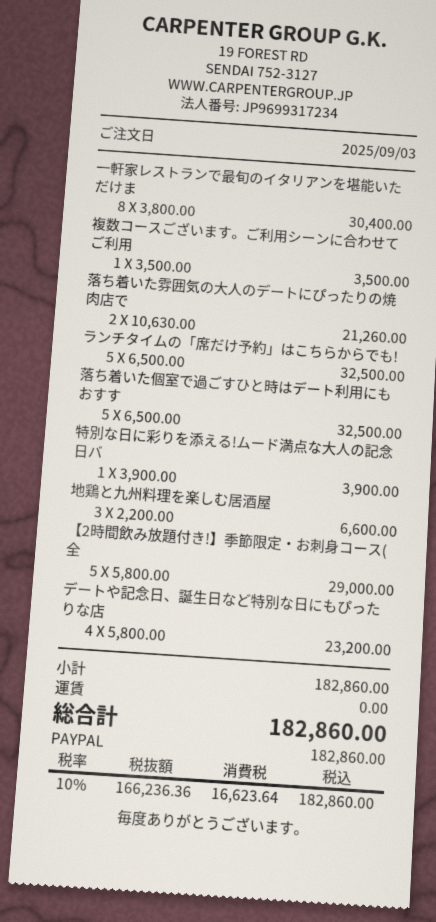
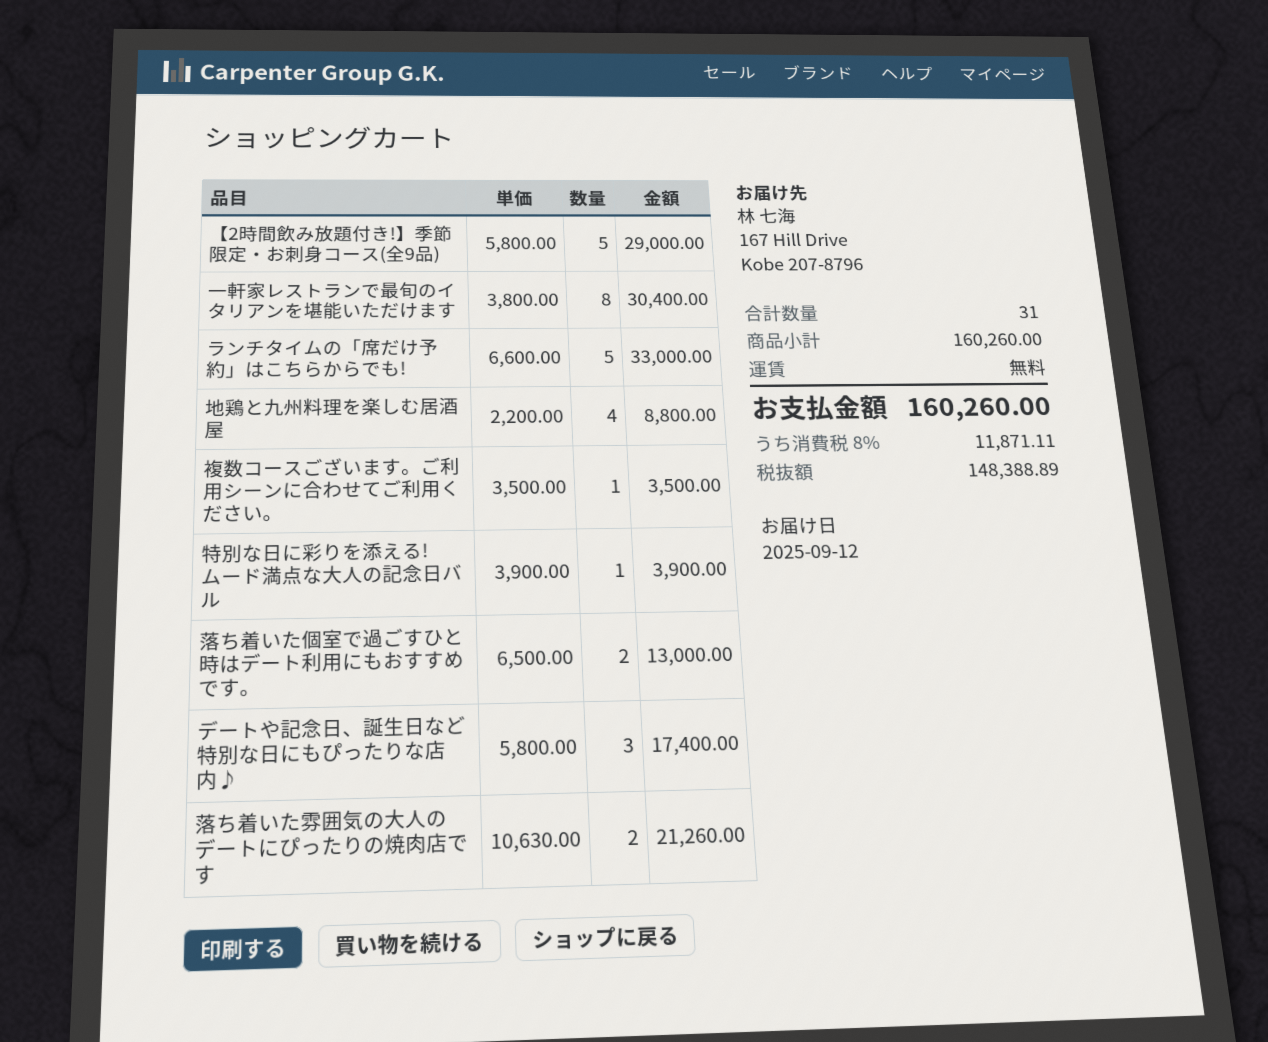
ランチタイムの「席だけ予約」はこちらからでも!: 5 x 6500.00 = 32500.00 -> 5 x 6600.00 = 33000.00
落ち着いた個室で過ごすひと時はデート利用にもおすす: 5 x 6500.00 = 32500.00 -> 2 x 6500.00 = 13000.00
地鶏と九州料理を楽しむ居酒屋: 3 x 2200.00 = 6600.00 -> 4 x 2200.00 = 8800.00
デートや記念日、誕生日など特別な日にもぴったりな店: 4 x 5800.00 = 23200.00 -> 3 x 5800.00 = 17400.00
subtotal: 182860.00 -> 160260.00
net: 166236.36 -> 148388.89
tax: 10% = 16623.64 -> 8% = 11871.11
total: 182860.00 -> 160260.00

